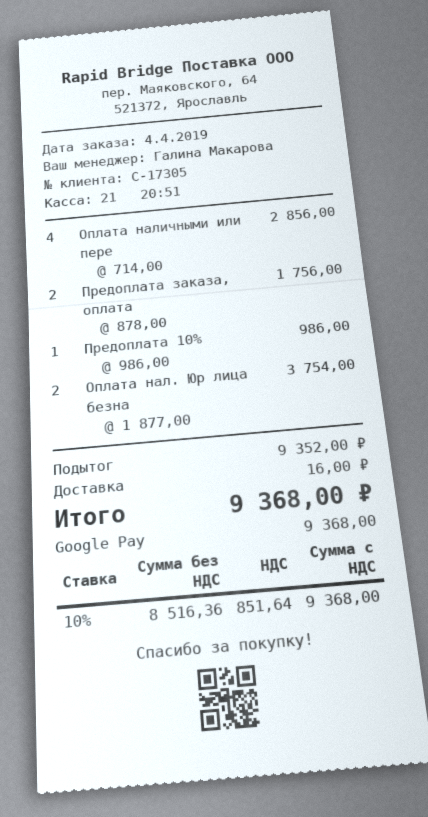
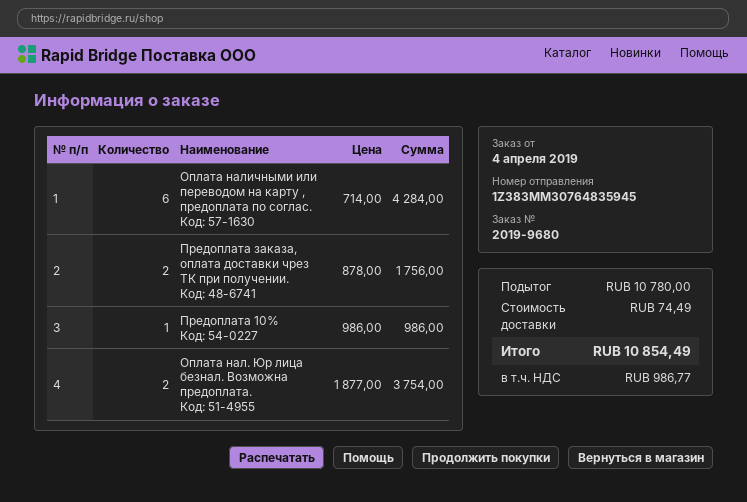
Оплата наличными или пере: 4 x 714.00 = 2856.00 -> 6 x 714.00 = 4284.00
subtotal: 9352.00 -> 10780.00
shipping: 16.00 -> 74.49
tax: 851.64 -> 986.77
total: 9368.00 -> 10854.49

